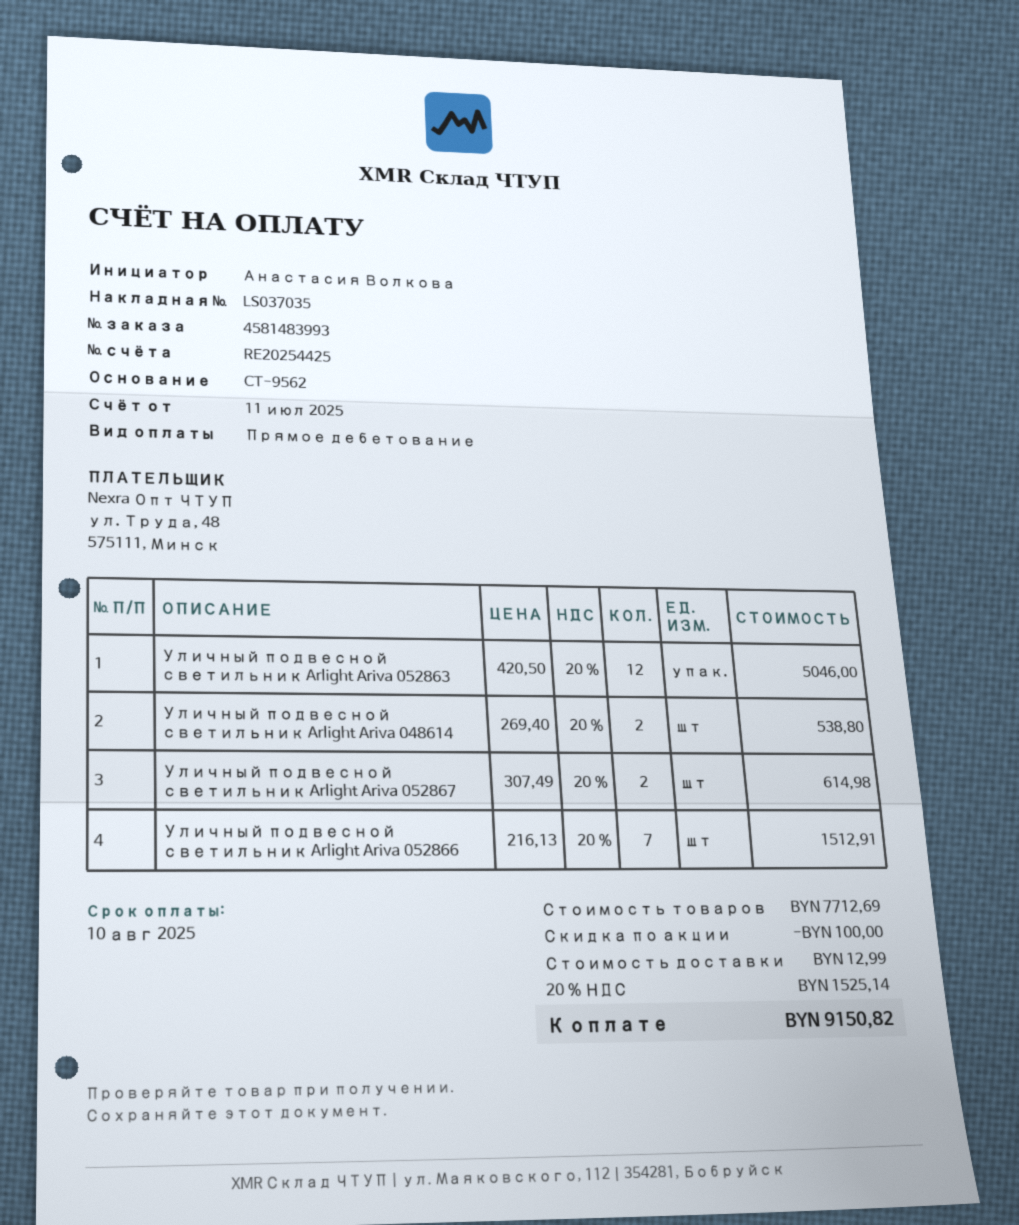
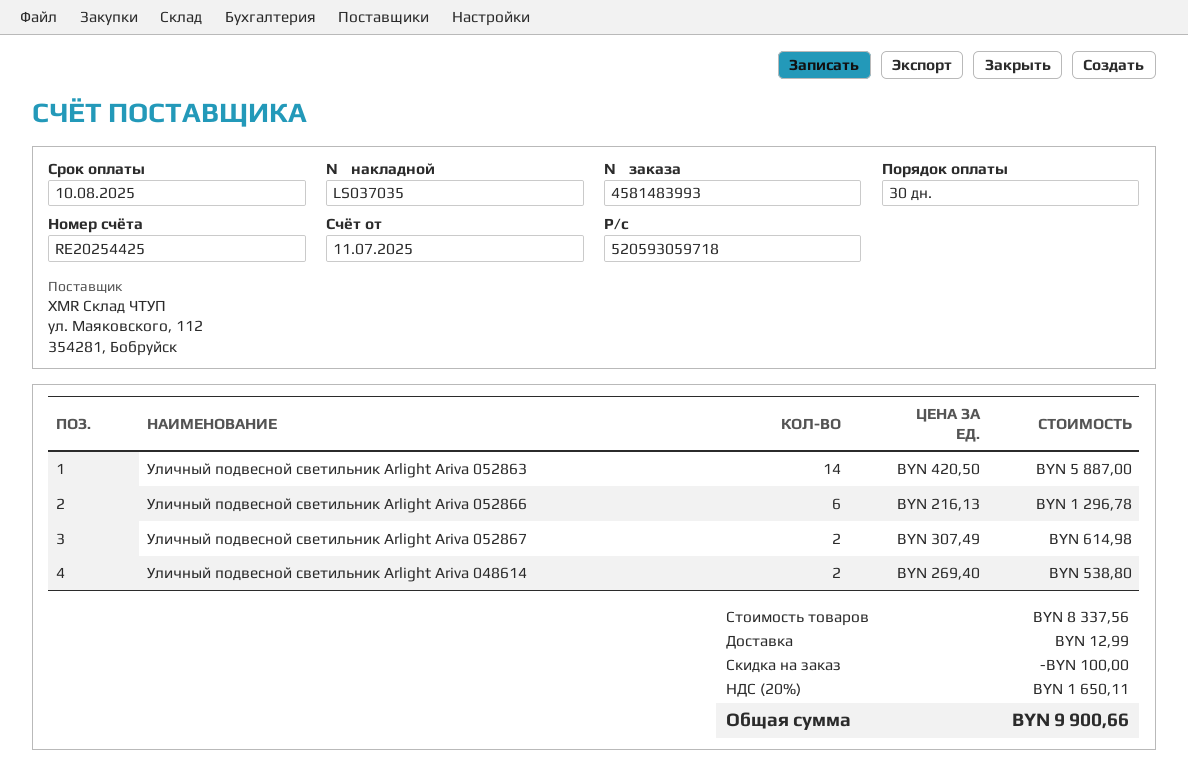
Уличный подвесной светильник Arlight Ariva 052863: 12 x 420.50 = 5046.00 -> 14 x 420.50 = 5887.00
Уличный подвесной светильник Arlight Ariva 052866: 7 x 216.13 = 1512.91 -> 6 x 216.13 = 1296.78
subtotal: 7712.69 -> 8337.56
tax: 20% = 1525.14 -> 20% = 1650.11
total: 9150.82 -> 9900.66

